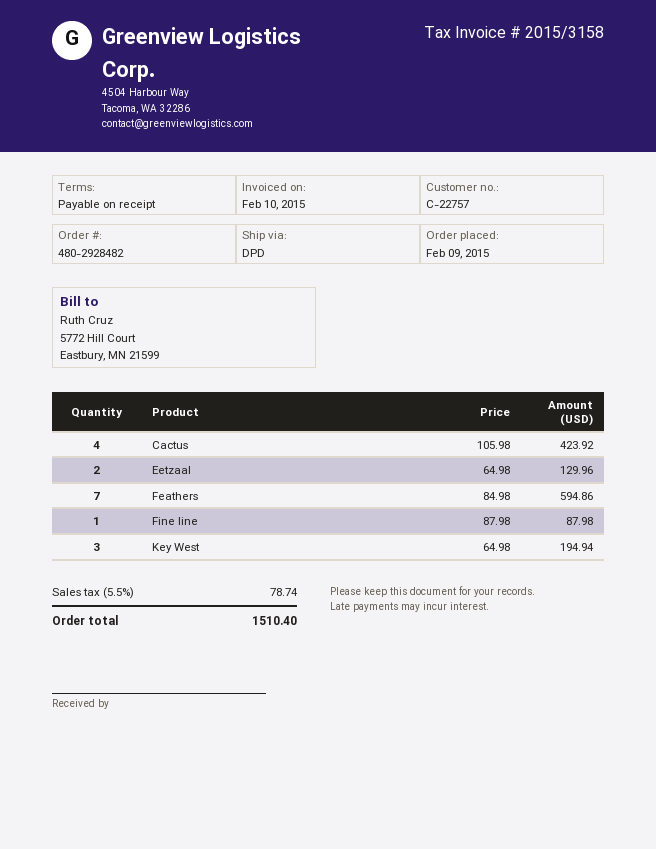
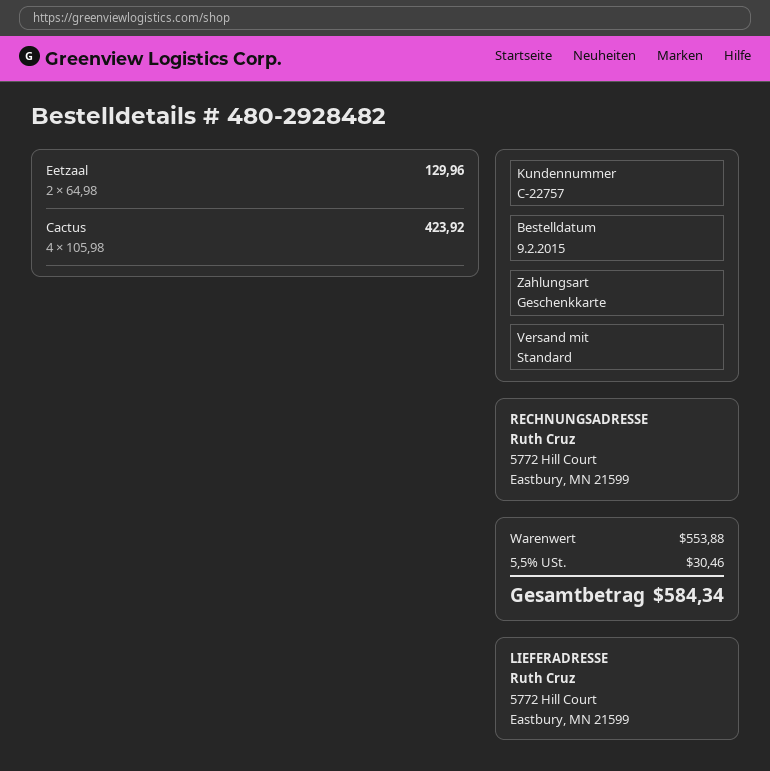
shipping method: DPD -> standard
Feathers: 7 x 84.98 = 594.86 -> none
Fine line: 1 x 87.98 = 87.98 -> none
Key West: 3 x 64.98 = 194.94 -> none
tax: 5.5% = 78.74 -> 5.5% = 30.46
total: 1510.40 -> 584.34

